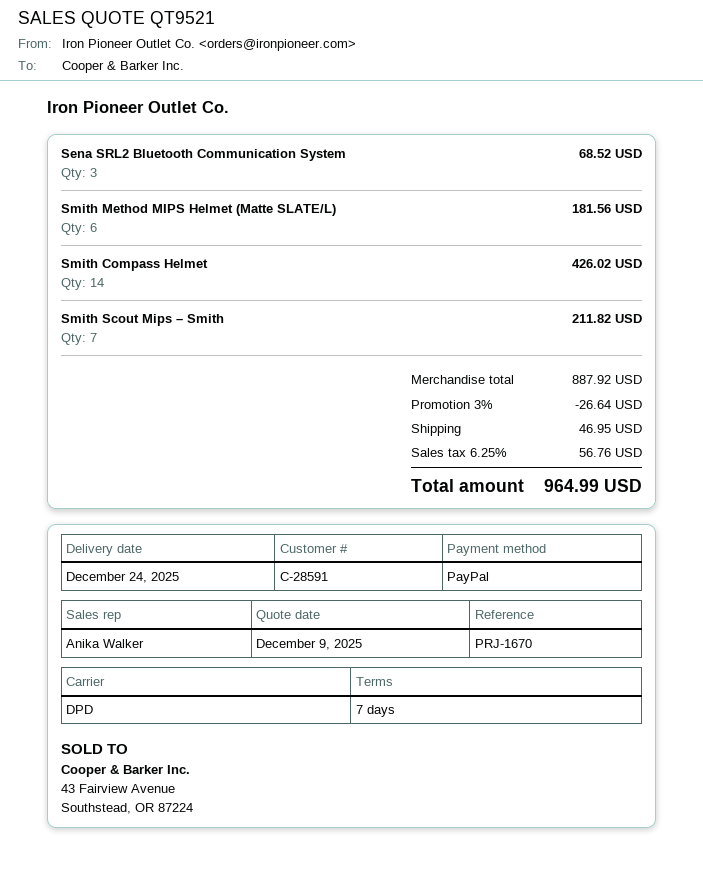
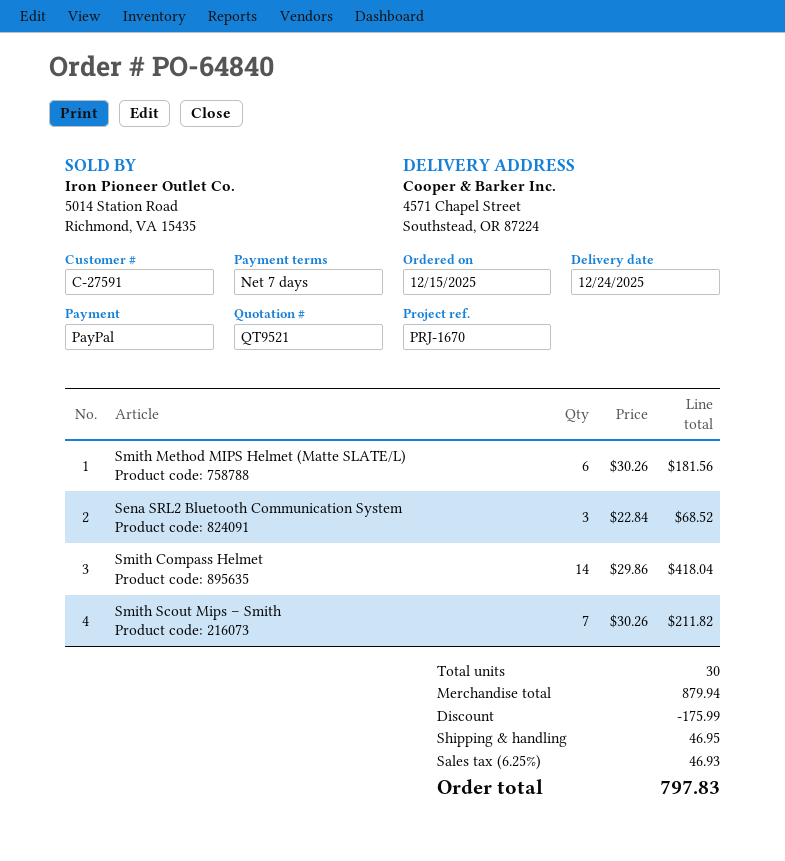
customer number: C-28591 -> C-27591
Smith Compass Helmet: 14 for 426.02 -> 14 for 418.04
subtotal: 887.92 -> 879.94
discount: 26.64 -> 175.99
tax: 6.25% = 56.76 -> 6.25% = 46.93
total: 964.99 -> 797.83

